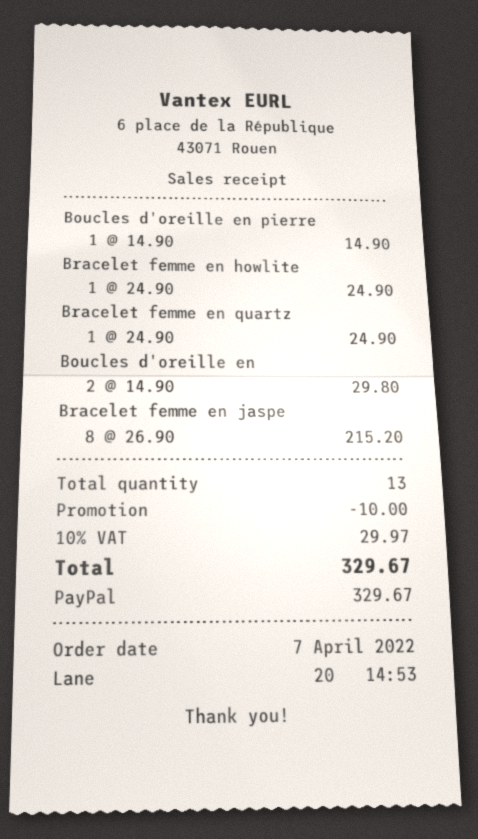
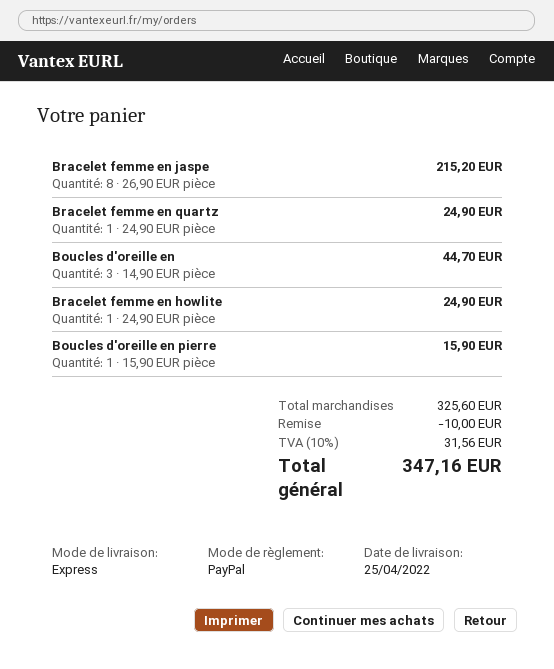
Boucles d'oreille en pierre: 1 x 14.90 = 14.90 -> 1 x 15.90 = 15.90
Boucles d'oreille en: 2 x 14.90 = 29.80 -> 3 x 14.90 = 44.70
tax: 10% = 29.97 -> 10% = 31.56
total: 329.67 -> 347.16

